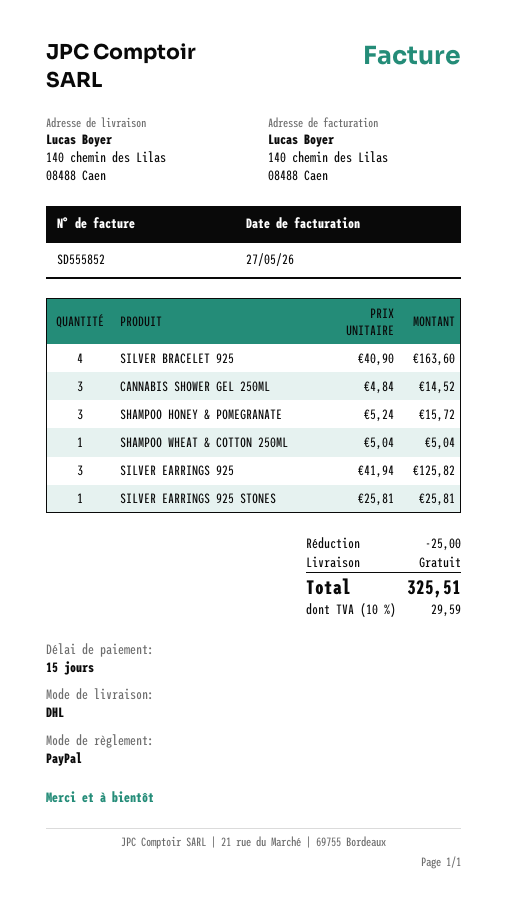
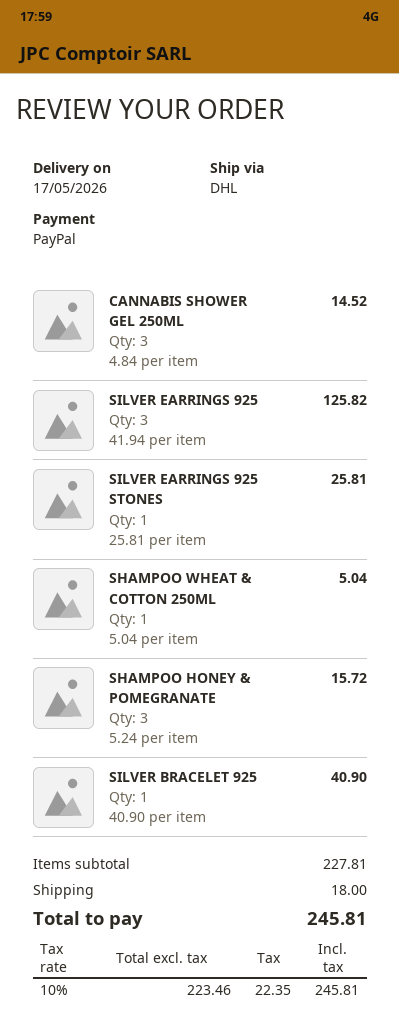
SILVER BRACELET 925: 4 x 40.90 = 163.60 -> 1 x 40.90 = 40.90
discount: 25.00 -> none
shipping: 0.00 -> 18.00
tax: 10% = 29.59 -> 10% = 22.35
total: 325.51 -> 245.81

